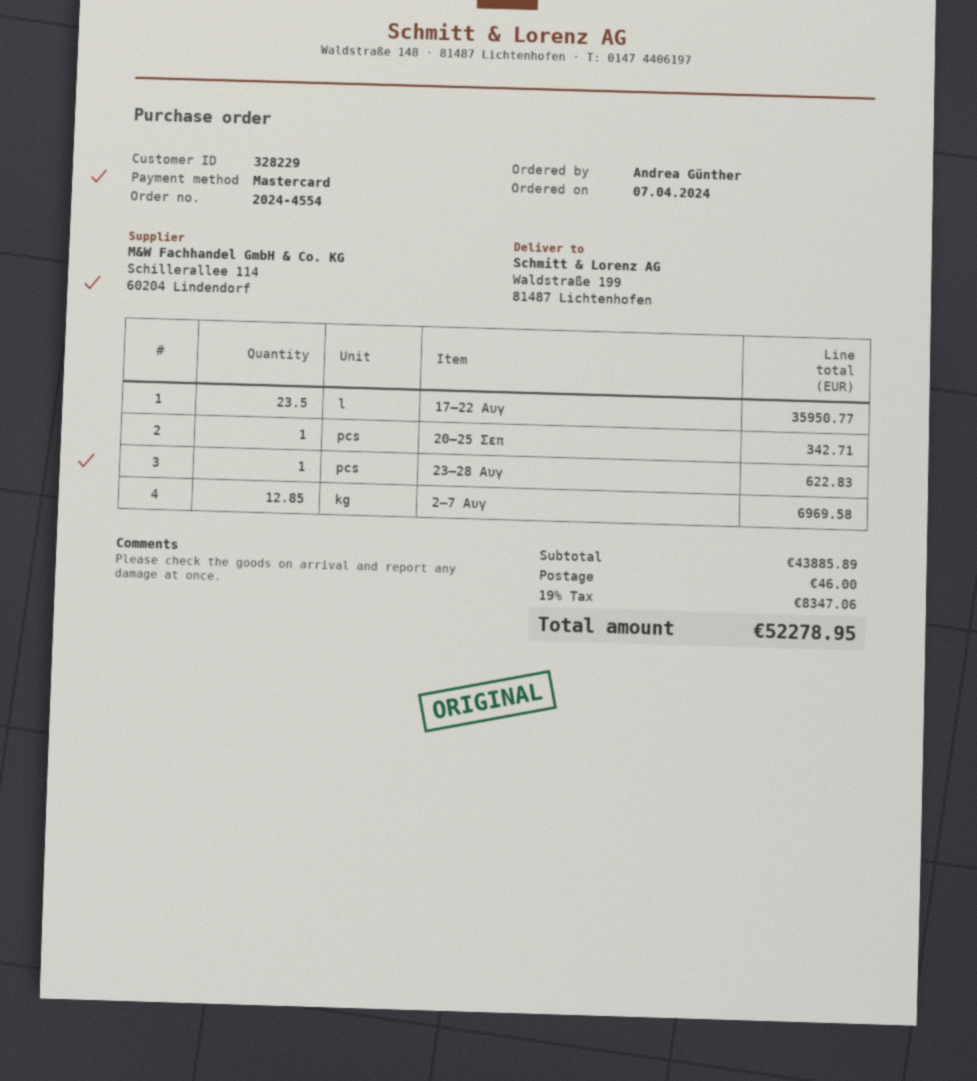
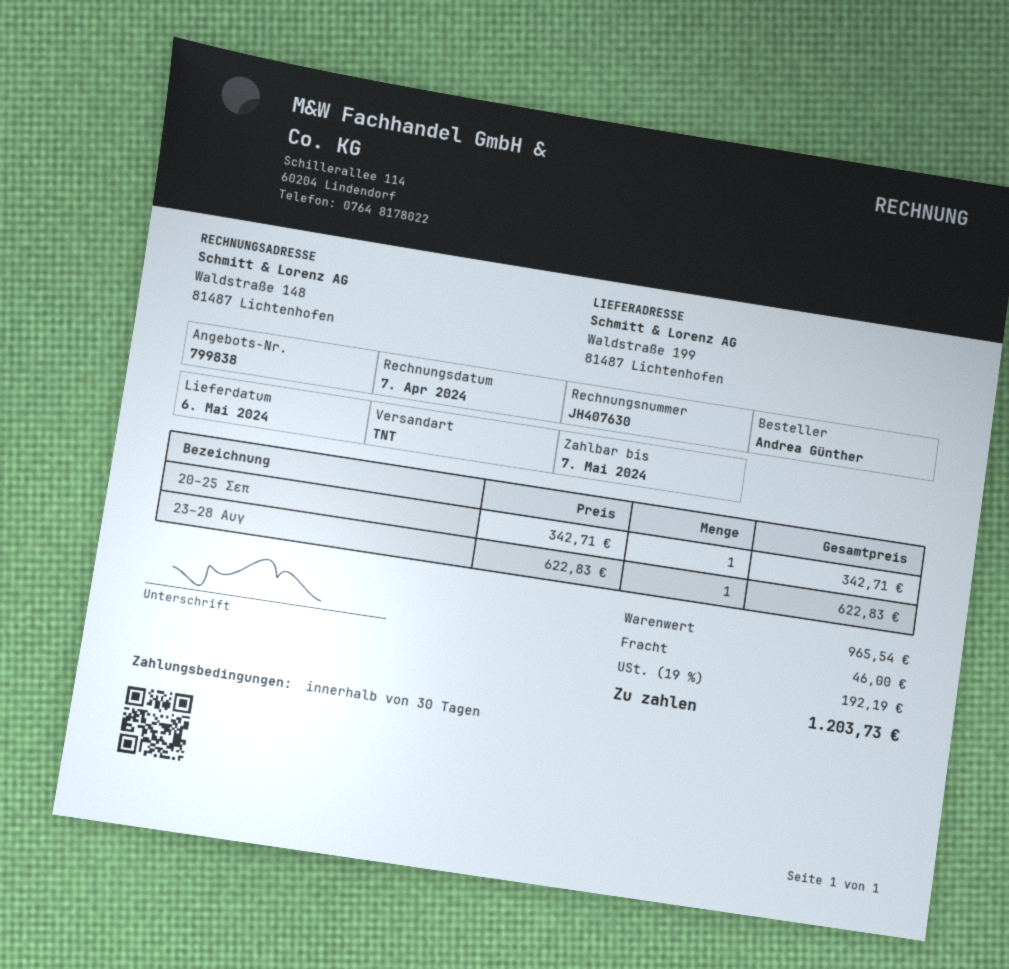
17–22 Αυγ: 23.5 for 35950.77 -> none
2–7 Αυγ: 12.85 for 6969.58 -> none
subtotal: 43885.89 -> 965.54
tax: 19% = 8347.06 -> 19% = 192.19
total: 52278.95 -> 1203.73

